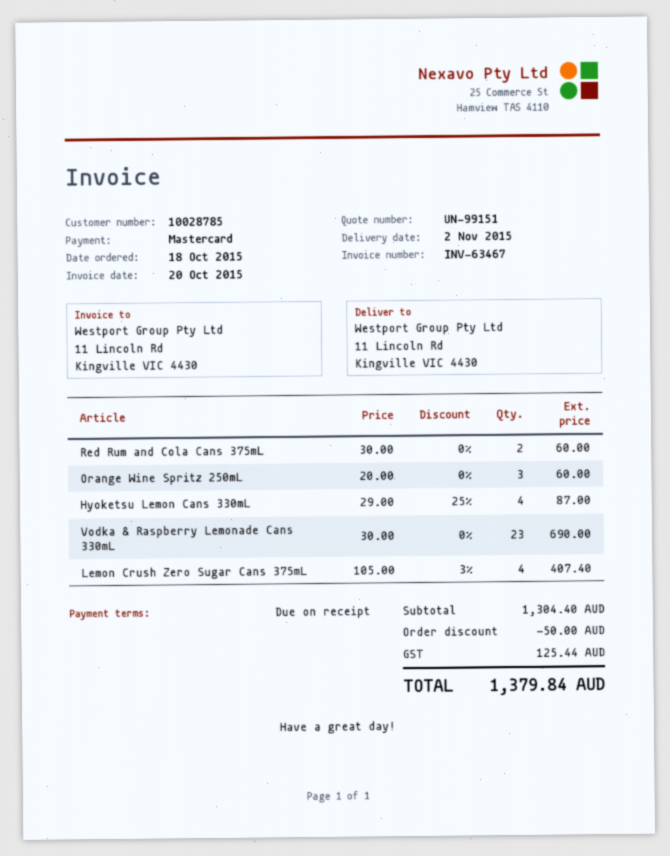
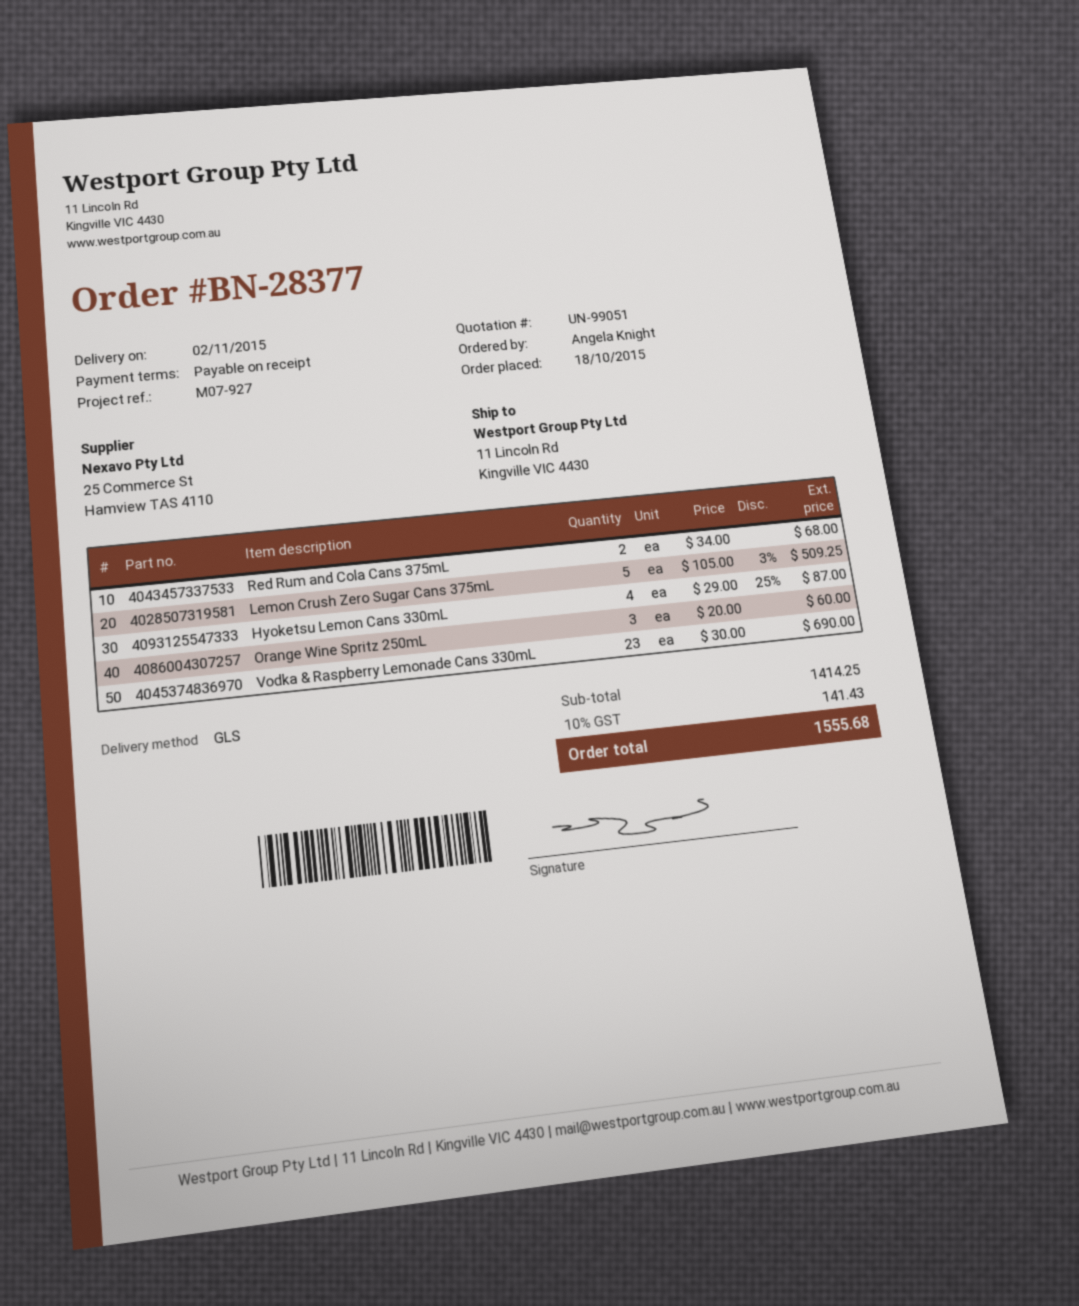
quote number: UN-99151 -> UN-99051
Red Rum and Cola Cans 375mL: 2 x 30.00 = 60.00 -> 2 x 34.00 = 68.00
Lemon Crush Zero Sugar Cans 375mL: 4 x 105.00 - 3% = 407.40 -> 5 x 105.00 - 3% = 509.25
subtotal: 1304.40 -> 1414.25
discount: 50.00 -> none
tax: 125.44 -> 141.43
total: 1379.84 -> 1555.68

